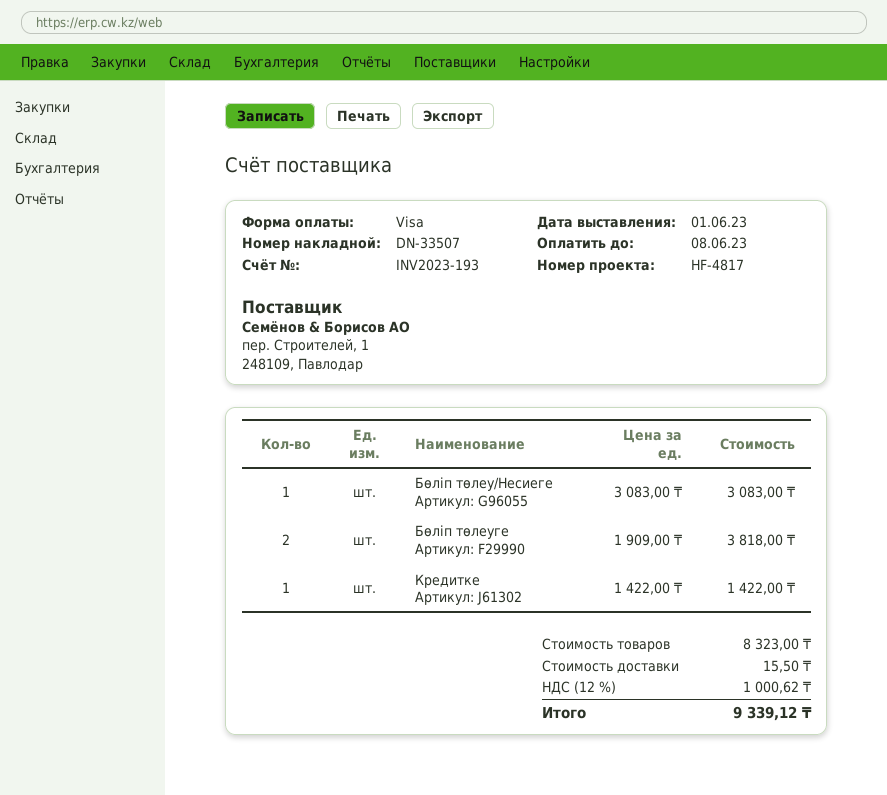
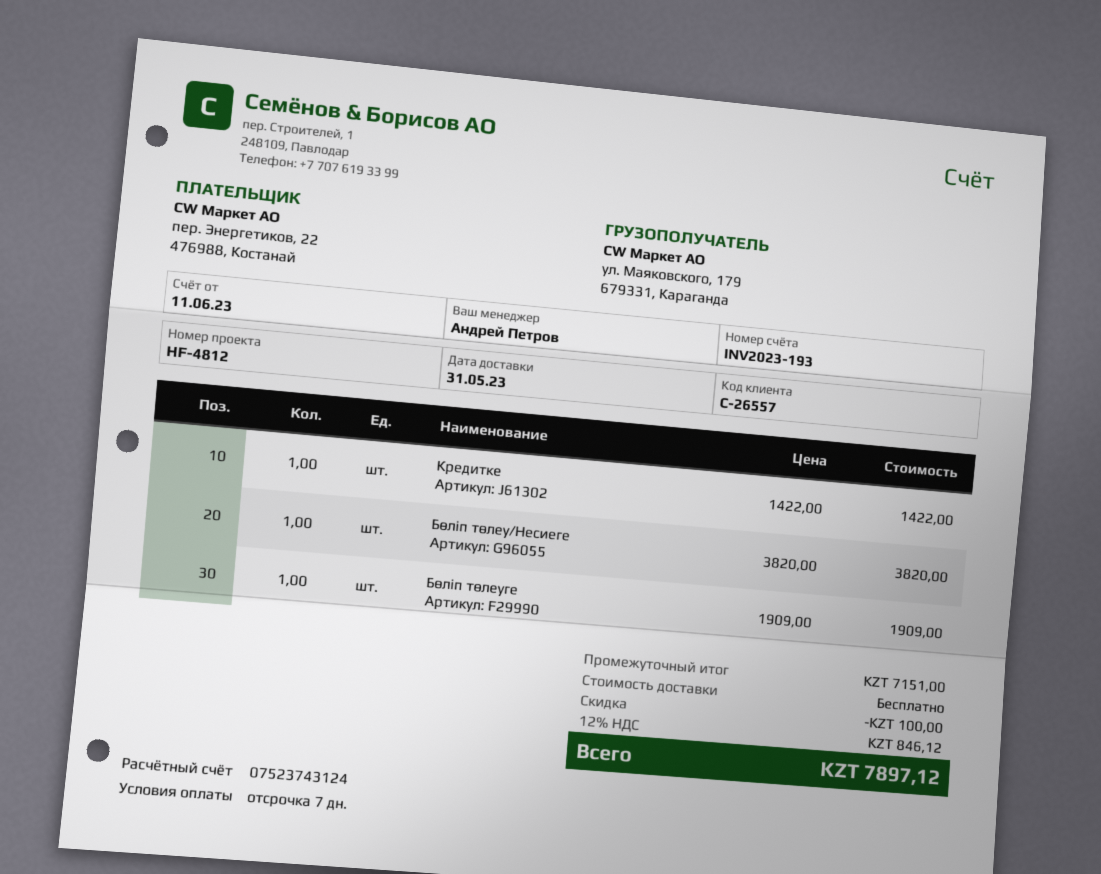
invoice date: 2023-06-01 -> 2023-06-11
reference: HF-4817 -> HF-4812
Бөліп төлеу/Несиеге: 1 x 3083.00 = 3083.00 -> 1 x 3820.00 = 3820.00
Бөліп төлеуге: 2 x 1909.00 = 3818.00 -> 1 x 1909.00 = 1909.00
subtotal: 8323.00 -> 7151.00
discount: none -> 100.00
shipping: 15.50 -> 0.00
tax: 12% = 1000.62 -> 12% = 846.12
total: 9339.12 -> 7897.12

